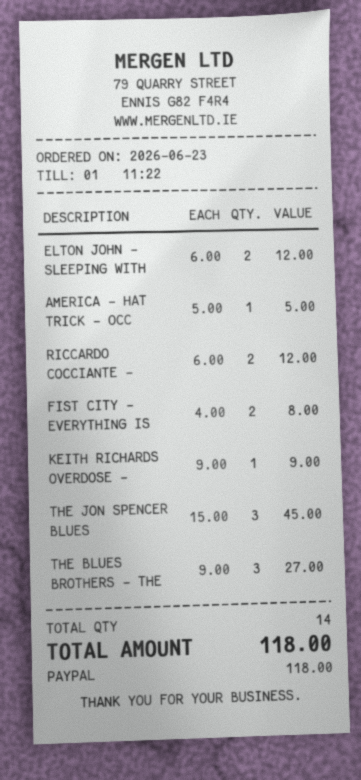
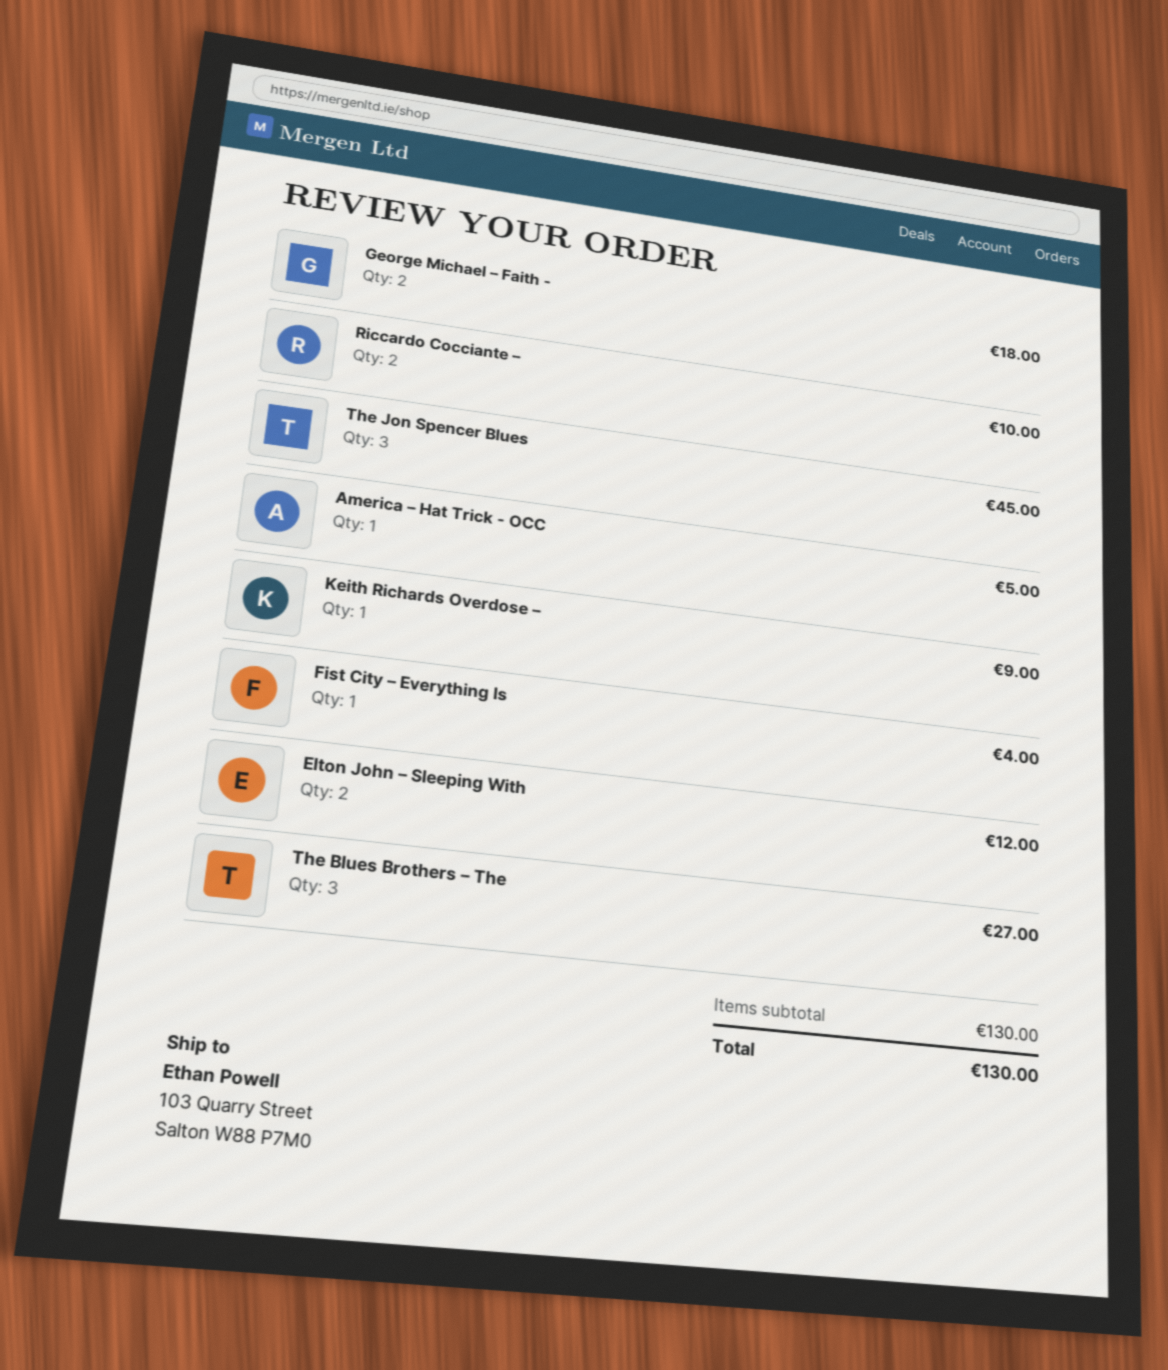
RICCARDO COCCIANTE –: 2 for 12.00 -> 2 for 10.00
FIST CITY – EVERYTHING IS: 2 for 8.00 -> 1 for 4.00
George Michael – Faith -: none -> 2 for 18.00
total: 118.00 -> 130.00

